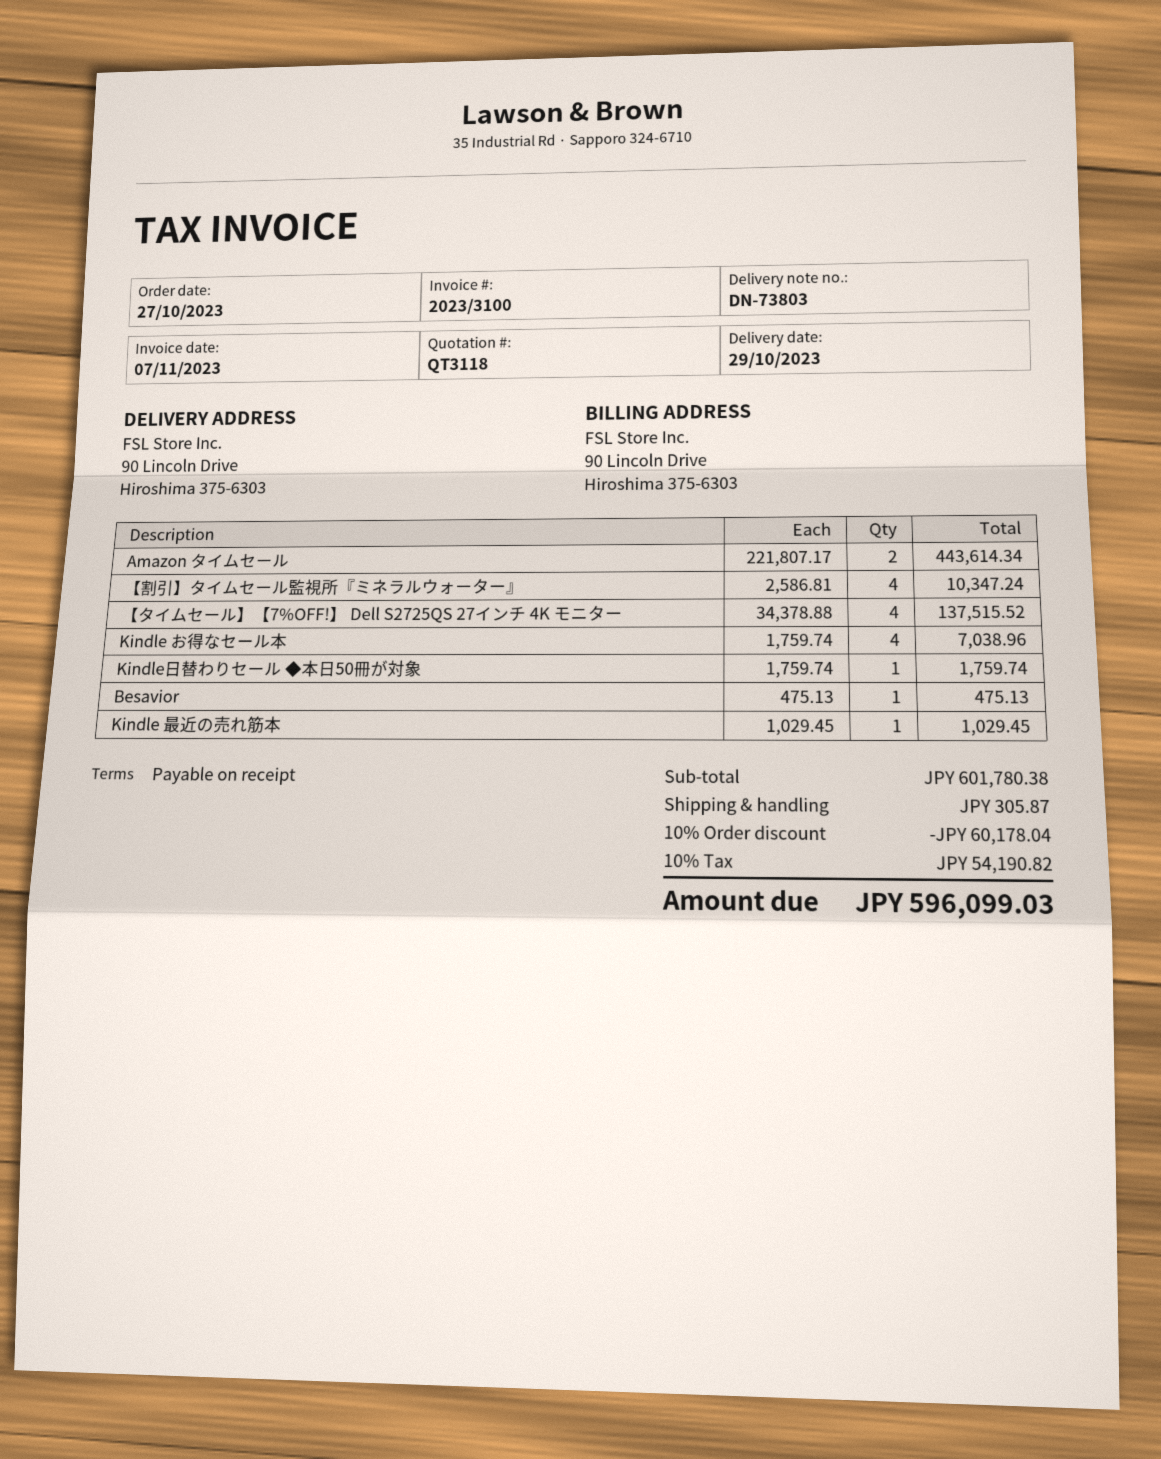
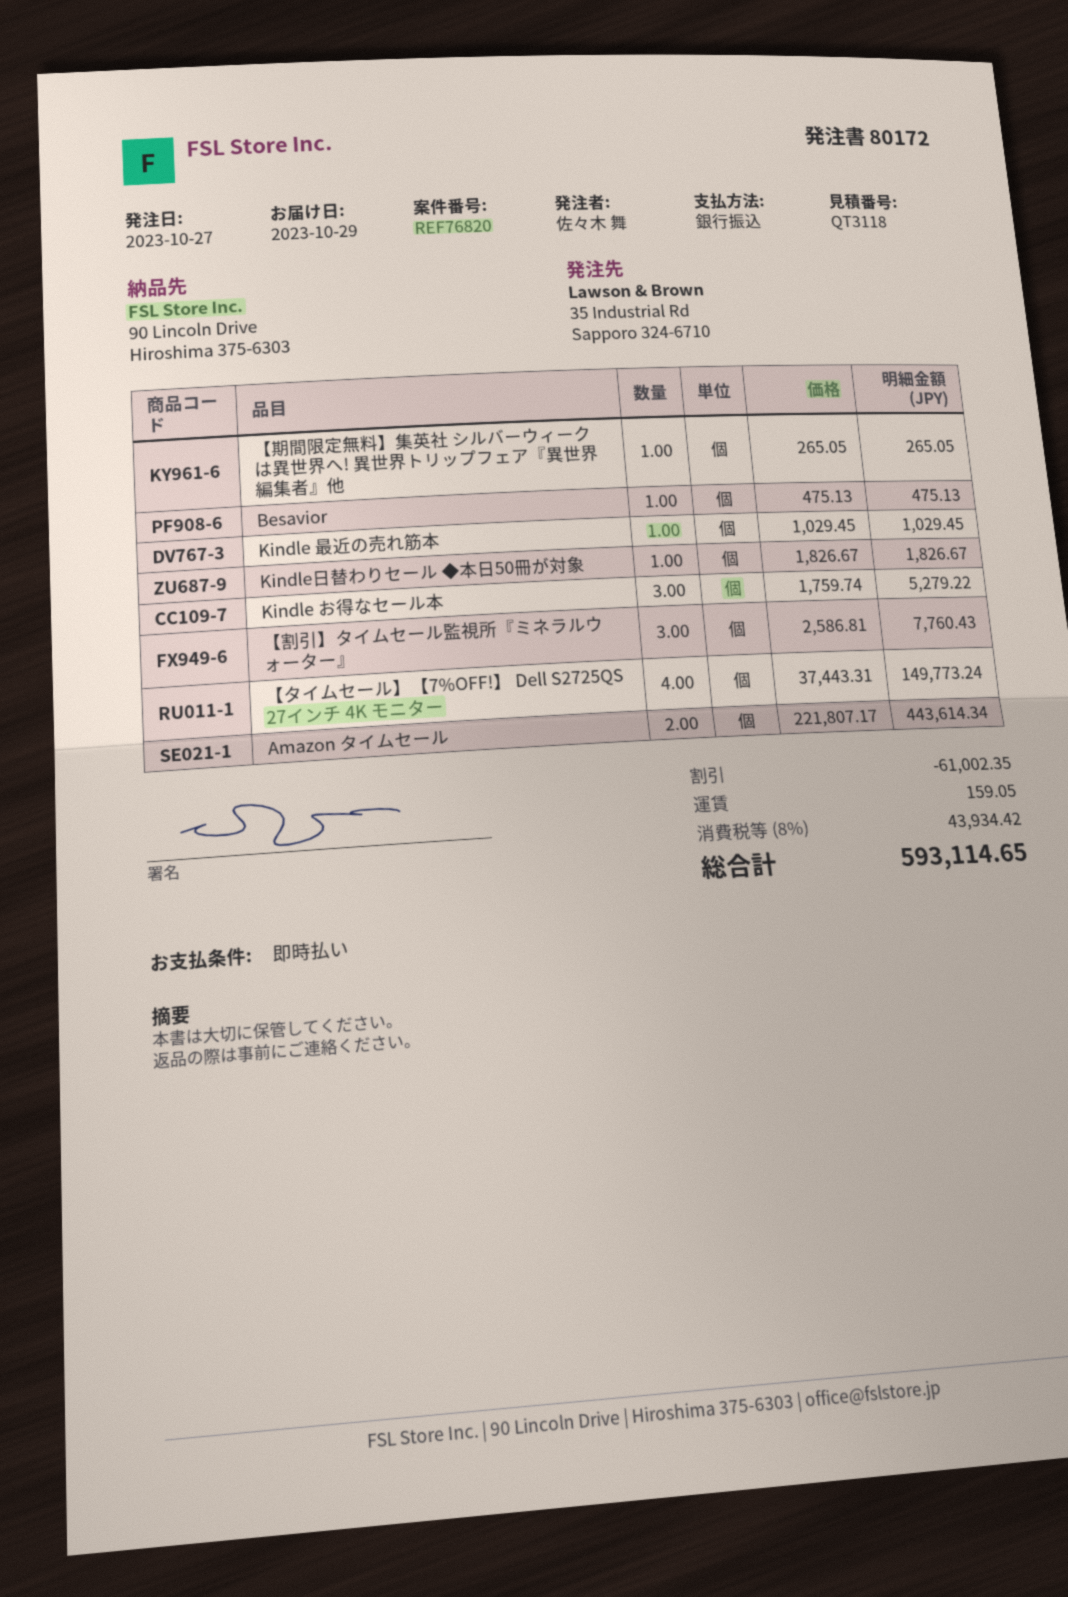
【割引】タイムセール監視所『ミネラルウォーター』: 4 x 2586.81 = 10347.24 -> 3 x 2586.81 = 7760.43
【タイムセール】【7%OFF!】 Dell S2725QS 27インチ 4K モニター: 4 x 34378.88 = 137515.52 -> 4 x 37443.31 = 149773.24
Kindle お得なセール本: 4 x 1759.74 = 7038.96 -> 3 x 1759.74 = 5279.22
Kindle日替わりセール ◆本日50冊が対象: 1 x 1759.74 = 1759.74 -> 1 x 1826.67 = 1826.67
【期間限定無料】集英社 シルバーウィークは異世界へ! 異世界トリップフェア『異世界編集者』他: none -> 1 x 265.05 = 265.05
discount: 60178.04 -> 61002.35
shipping: 305.87 -> 159.05
tax: 10% = 54190.82 -> 8% = 43934.42
total: 596099.03 -> 593114.65

